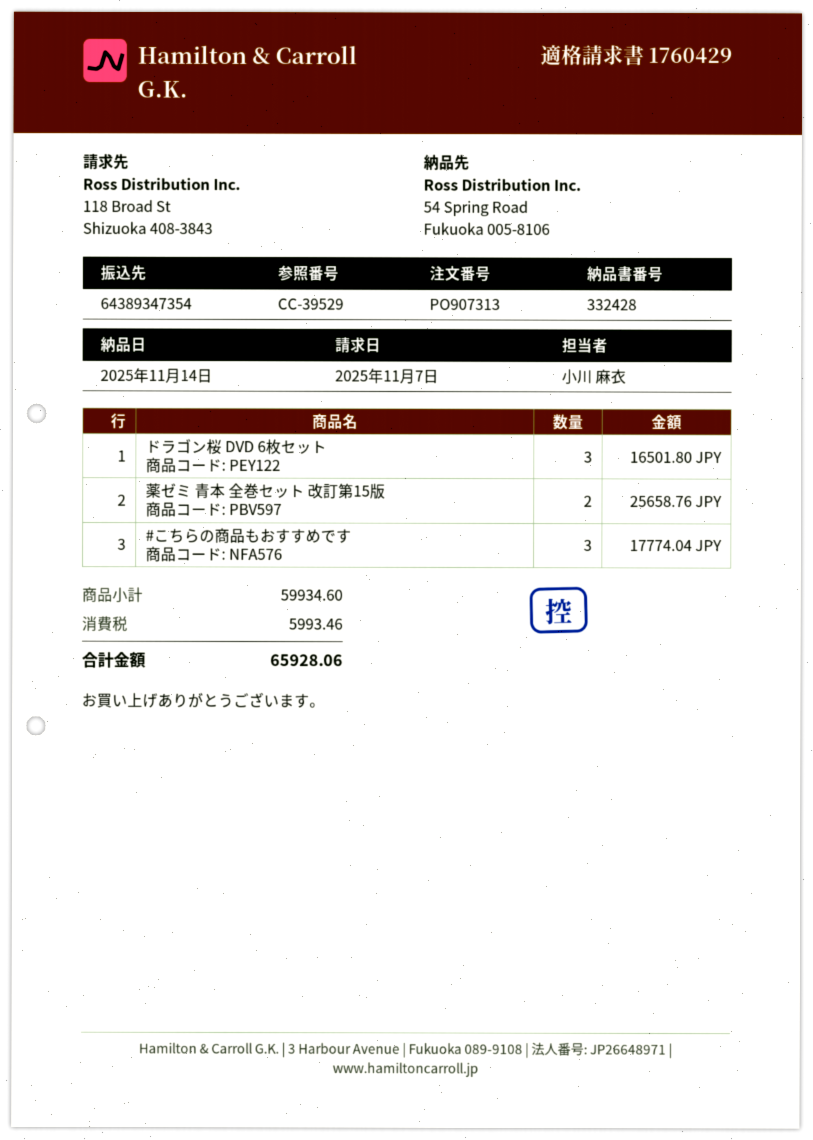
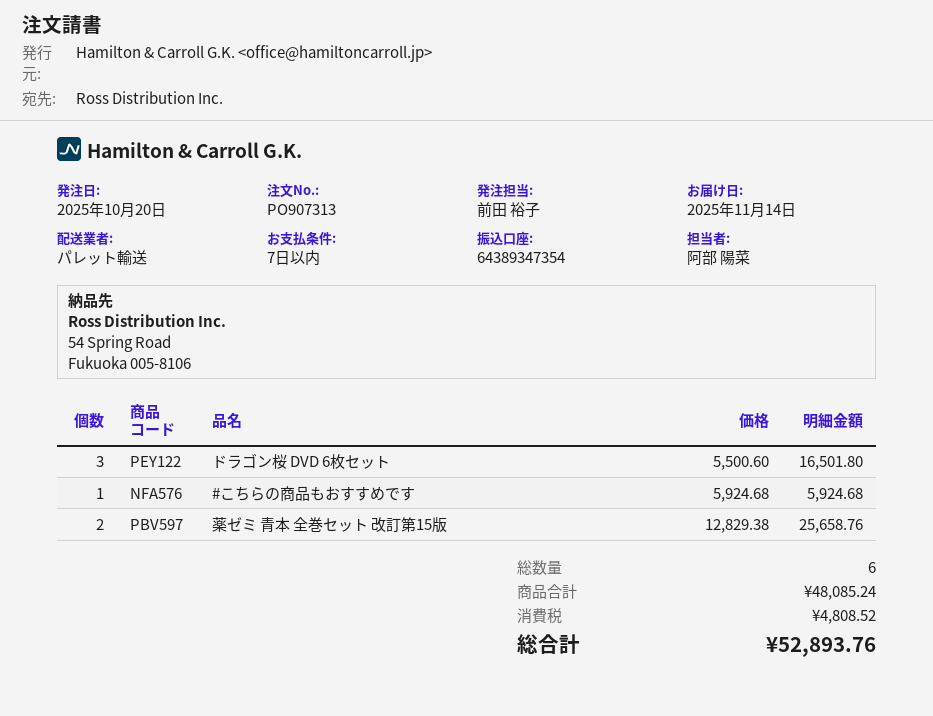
sales rep: 小川 麻衣 -> 阿部 陽菜
#こちらの商品もおすすめです: 3 for 17774.04 -> 1 for 5924.68
subtotal: 59934.60 -> 48085.24
tax: 5993.46 -> 4808.52
total: 65928.06 -> 52893.76

